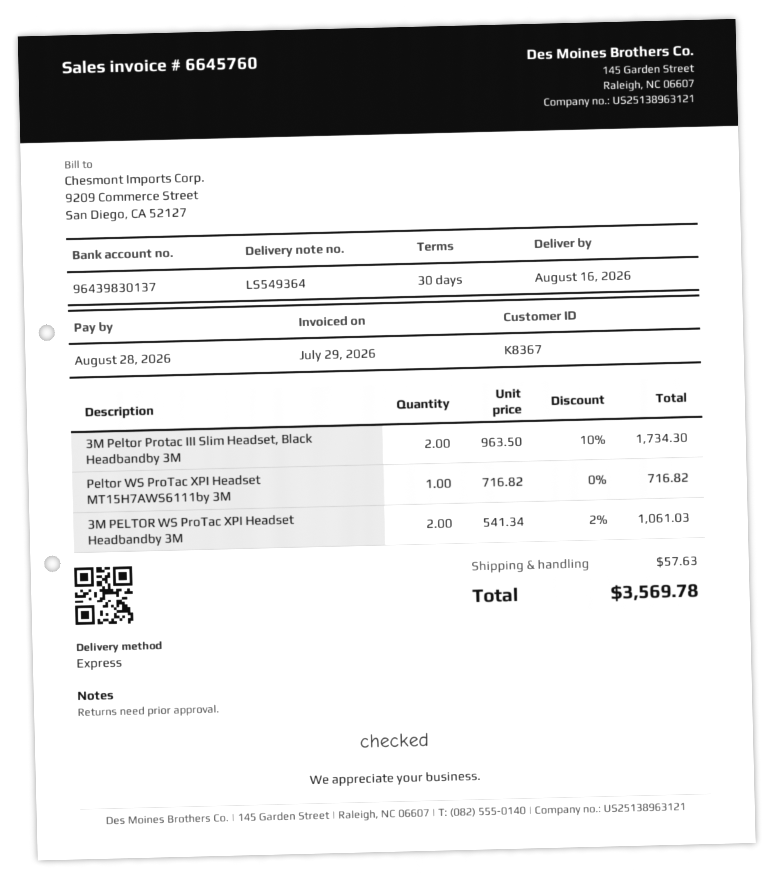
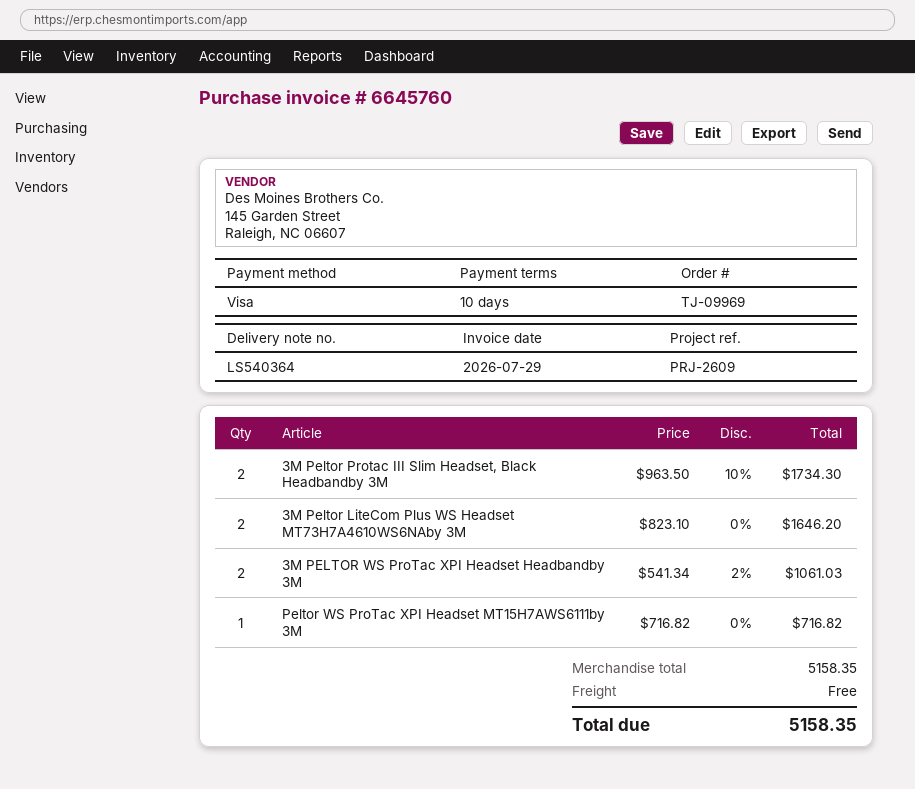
delivery note number: LS549364 -> LS540364
payment terms: 30 days -> 10 days
3M Peltor LiteCom Plus WS Headset MT73H7A4610WS6NAby 3M: none -> 2 x 823.10 = 1646.20
shipping: 57.63 -> 0.00
total: 3569.78 -> 5158.35

